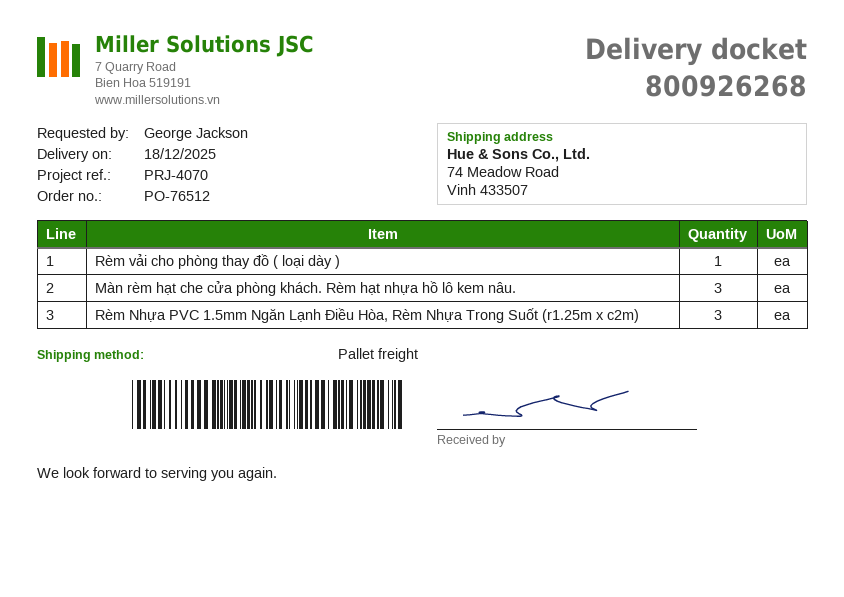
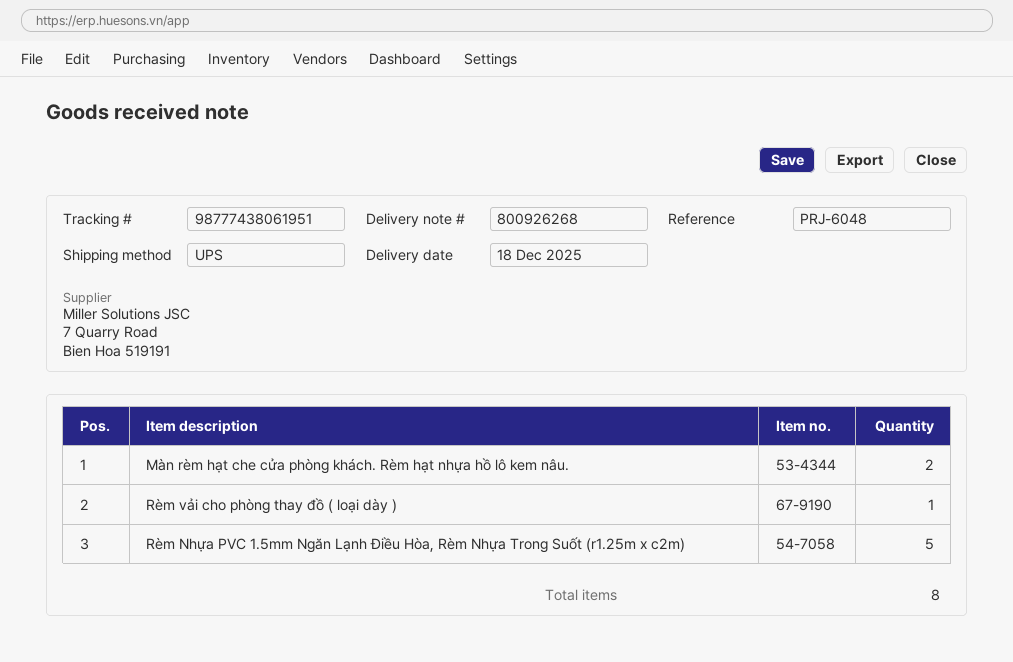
reference: PRJ-4070 -> PRJ-6048
shipping method: pallet freight -> UPS
Màn rèm hạt che cửa phòng khách. Rèm hạt nhựa hồ lô kem nâu.: 3 -> 2
Rèm Nhựa PVC 1.5mm Ngăn Lạnh Điều Hòa, Rèm Nhựa Trong Suốt (r1.25m x c2m): 3 -> 5

